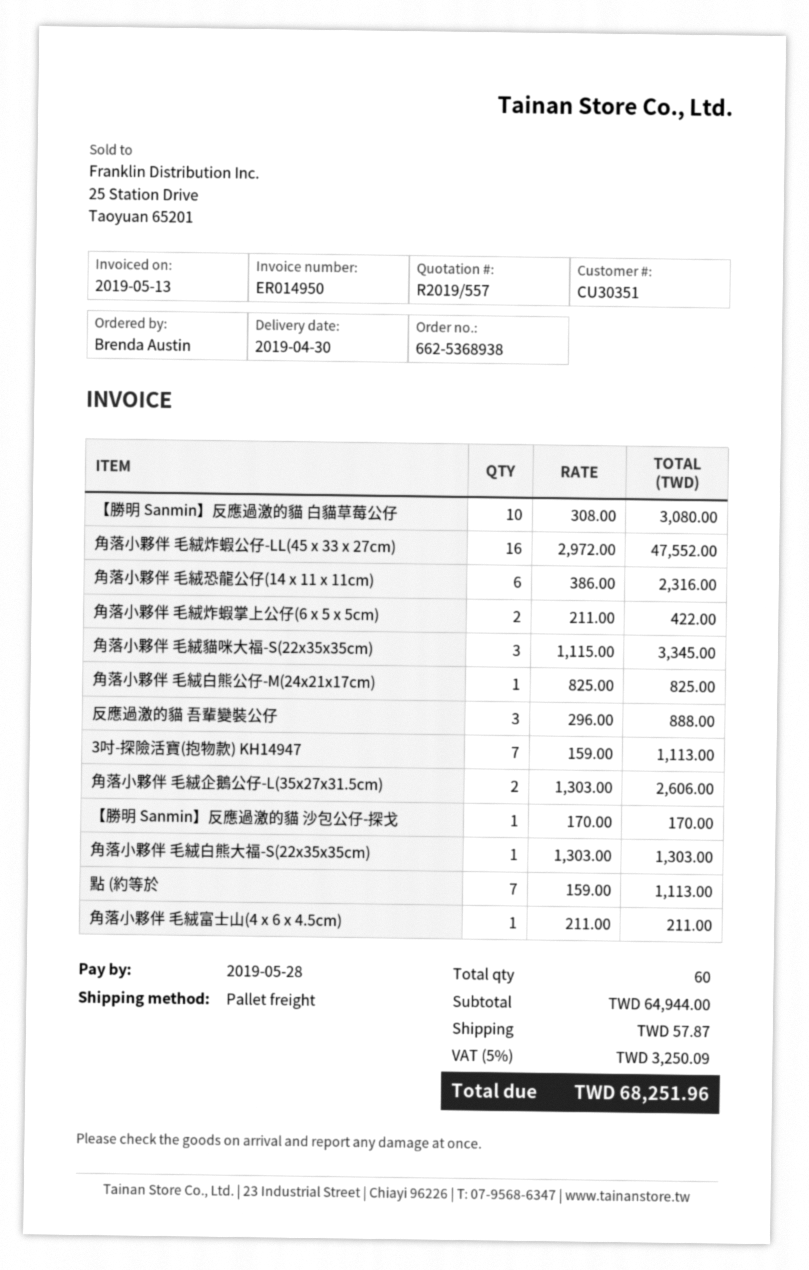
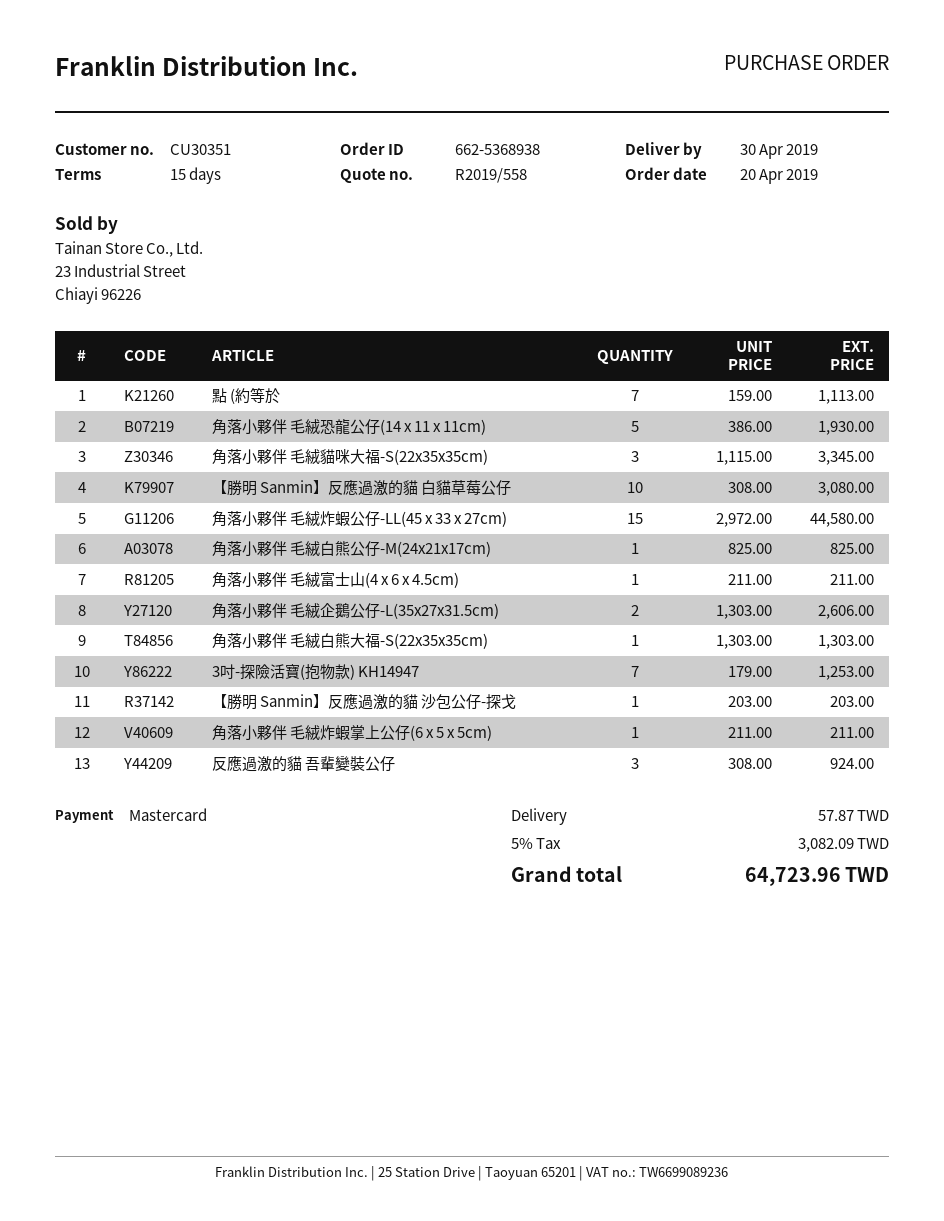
quote number: R2019/557 -> R2019/558
角落小夥伴 毛絨炸蝦公仔-LL(45 x 33 x 27cm): 16 x 2972.00 = 47552.00 -> 15 x 2972.00 = 44580.00
角落小夥伴 毛絨恐龍公仔(14 x 11 x 11cm): 6 x 386.00 = 2316.00 -> 5 x 386.00 = 1930.00
角落小夥伴 毛絨炸蝦掌上公仔(6 x 5 x 5cm): 2 x 211.00 = 422.00 -> 1 x 211.00 = 211.00
反應過激的貓 吾輩變裝公仔: 3 x 296.00 = 888.00 -> 3 x 308.00 = 924.00
3吋-探險活寶(抱物款) KH14947: 7 x 159.00 = 1113.00 -> 7 x 179.00 = 1253.00
【勝明 Sanmin】反應過激的貓 沙包公仔-探戈: 1 x 170.00 = 170.00 -> 1 x 203.00 = 203.00
tax: 5% = 3250.09 -> 5% = 3082.09
total: 68251.96 -> 64723.96

